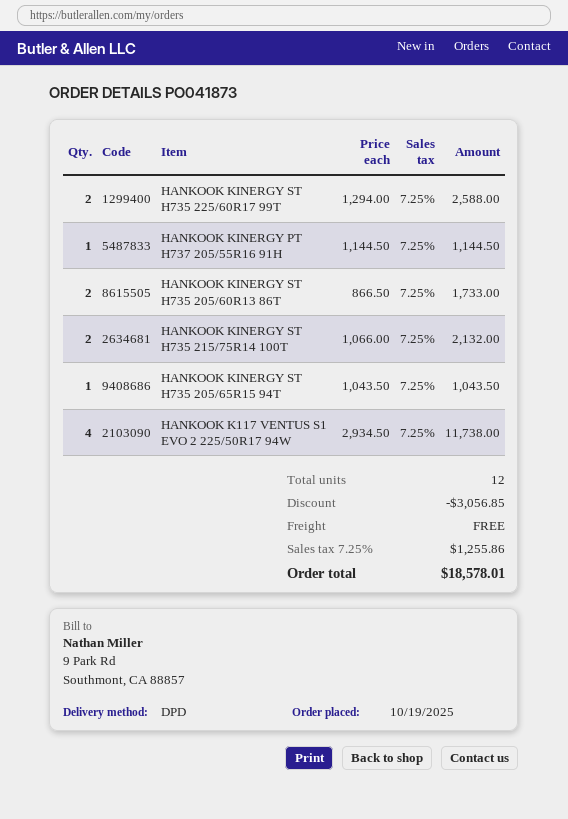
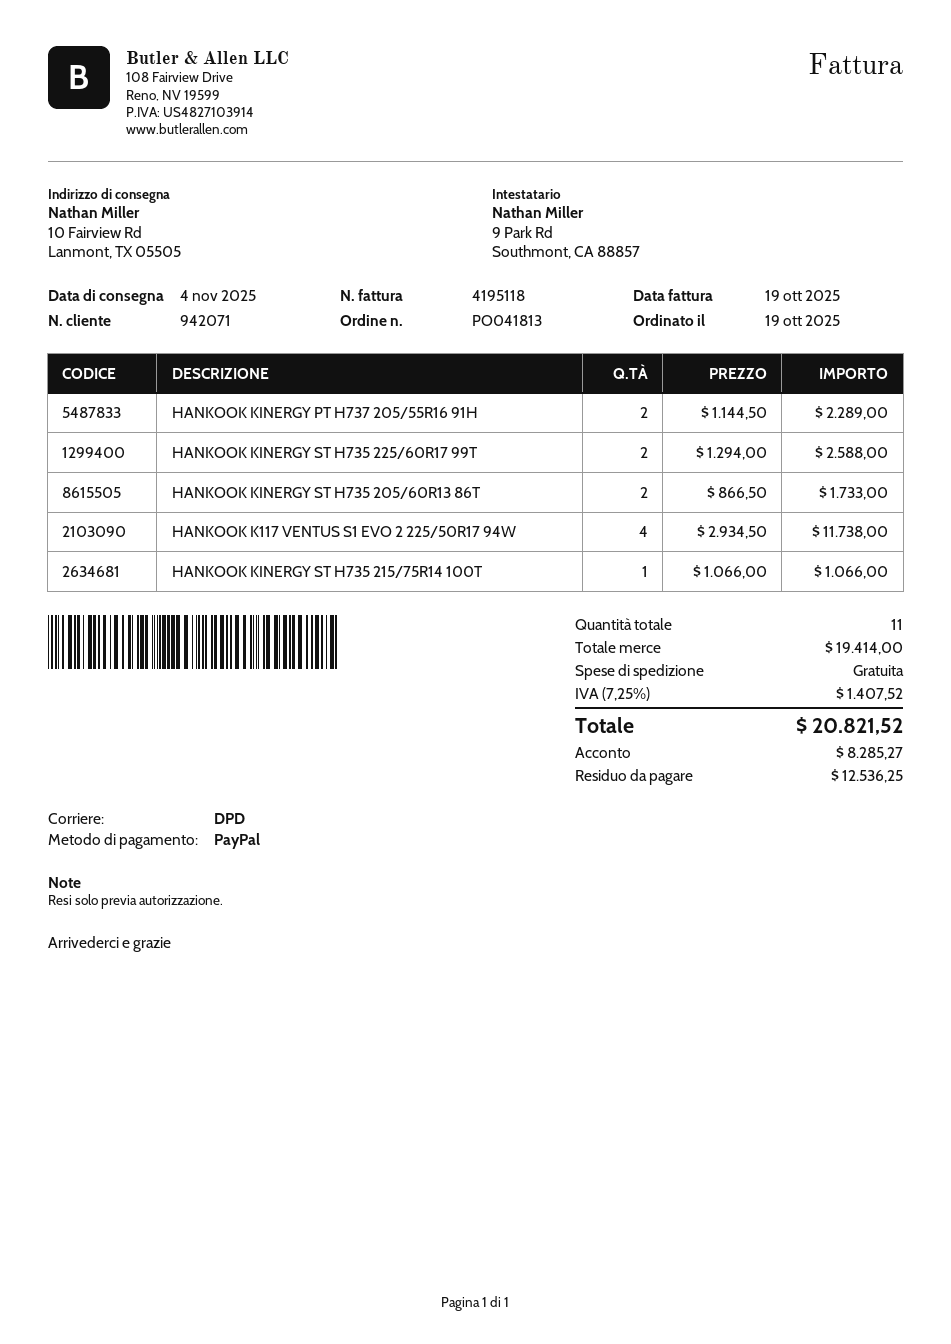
order number: PO041873 -> PO041813
HANKOOK KINERGY PT H737 205/55R16 91H: 1 x 1144.50 = 1144.50 -> 2 x 1144.50 = 2289.00
HANKOOK KINERGY ST H735 215/75R14 100T: 2 x 1066.00 = 2132.00 -> 1 x 1066.00 = 1066.00
HANKOOK KINERGY ST H735 205/65R15 94T: 1 x 1043.50 = 1043.50 -> none
total quantity: 12 -> 11
discount: 3056.85 -> none
tax: 7.25% = 1255.86 -> 7.25% = 1407.52
total: 18578.01 -> 20821.52

